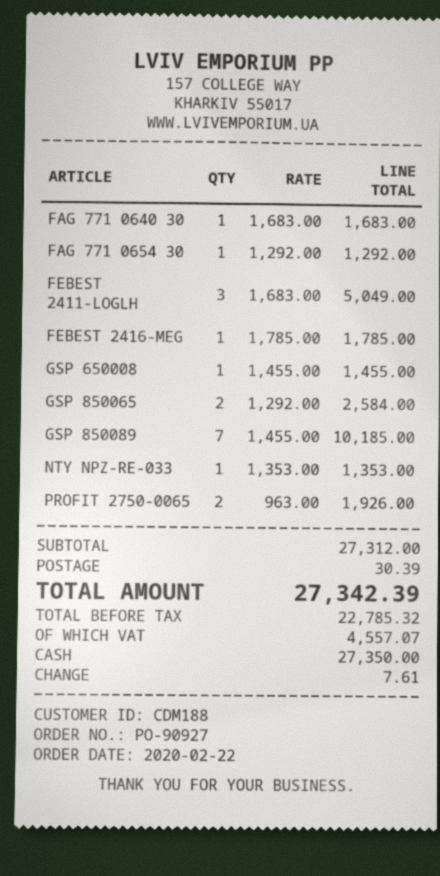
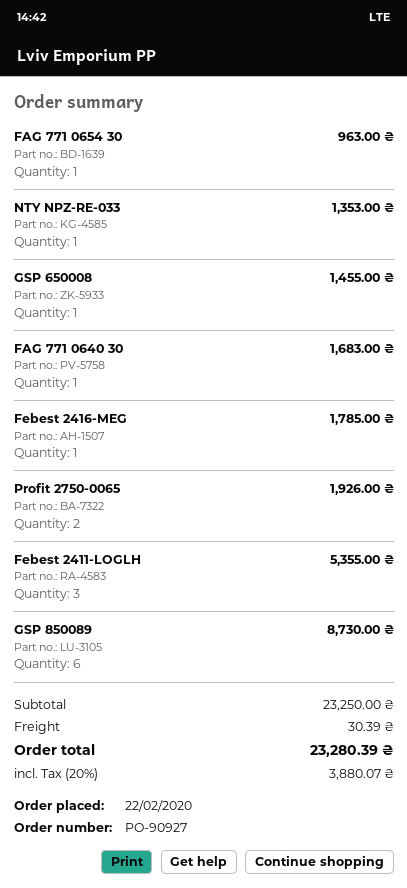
FAG 771 0654 30: 1 for 1292.00 -> 1 for 963.00
FEBEST 2411-LOGLH: 3 for 5049.00 -> 3 for 5355.00
GSP 850065: 2 for 2584.00 -> none
GSP 850089: 7 for 10185.00 -> 6 for 8730.00
subtotal: 27312.00 -> 23250.00
tax: 4557.07 -> 3880.07
total: 27342.39 -> 23280.39

